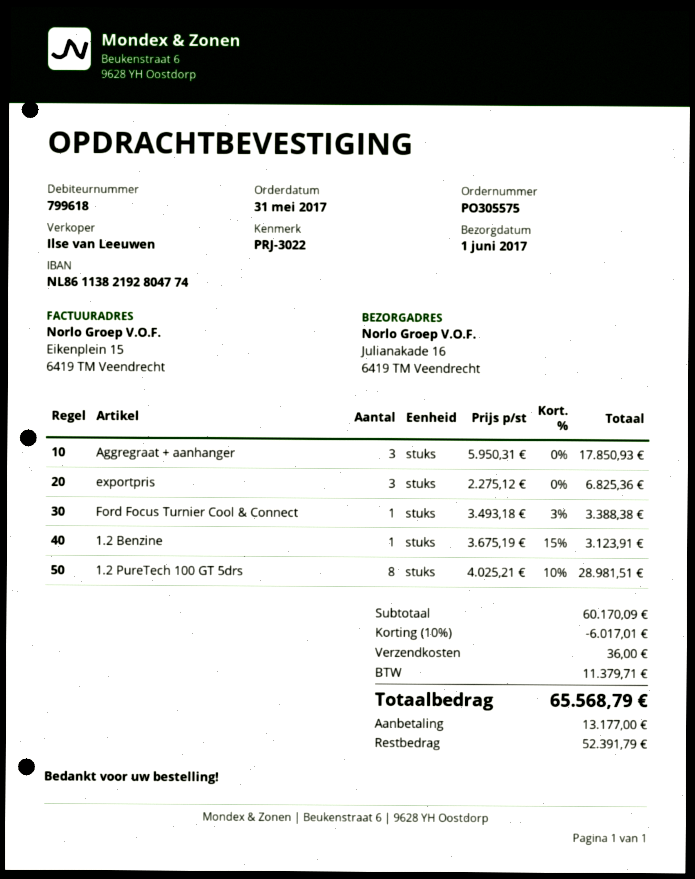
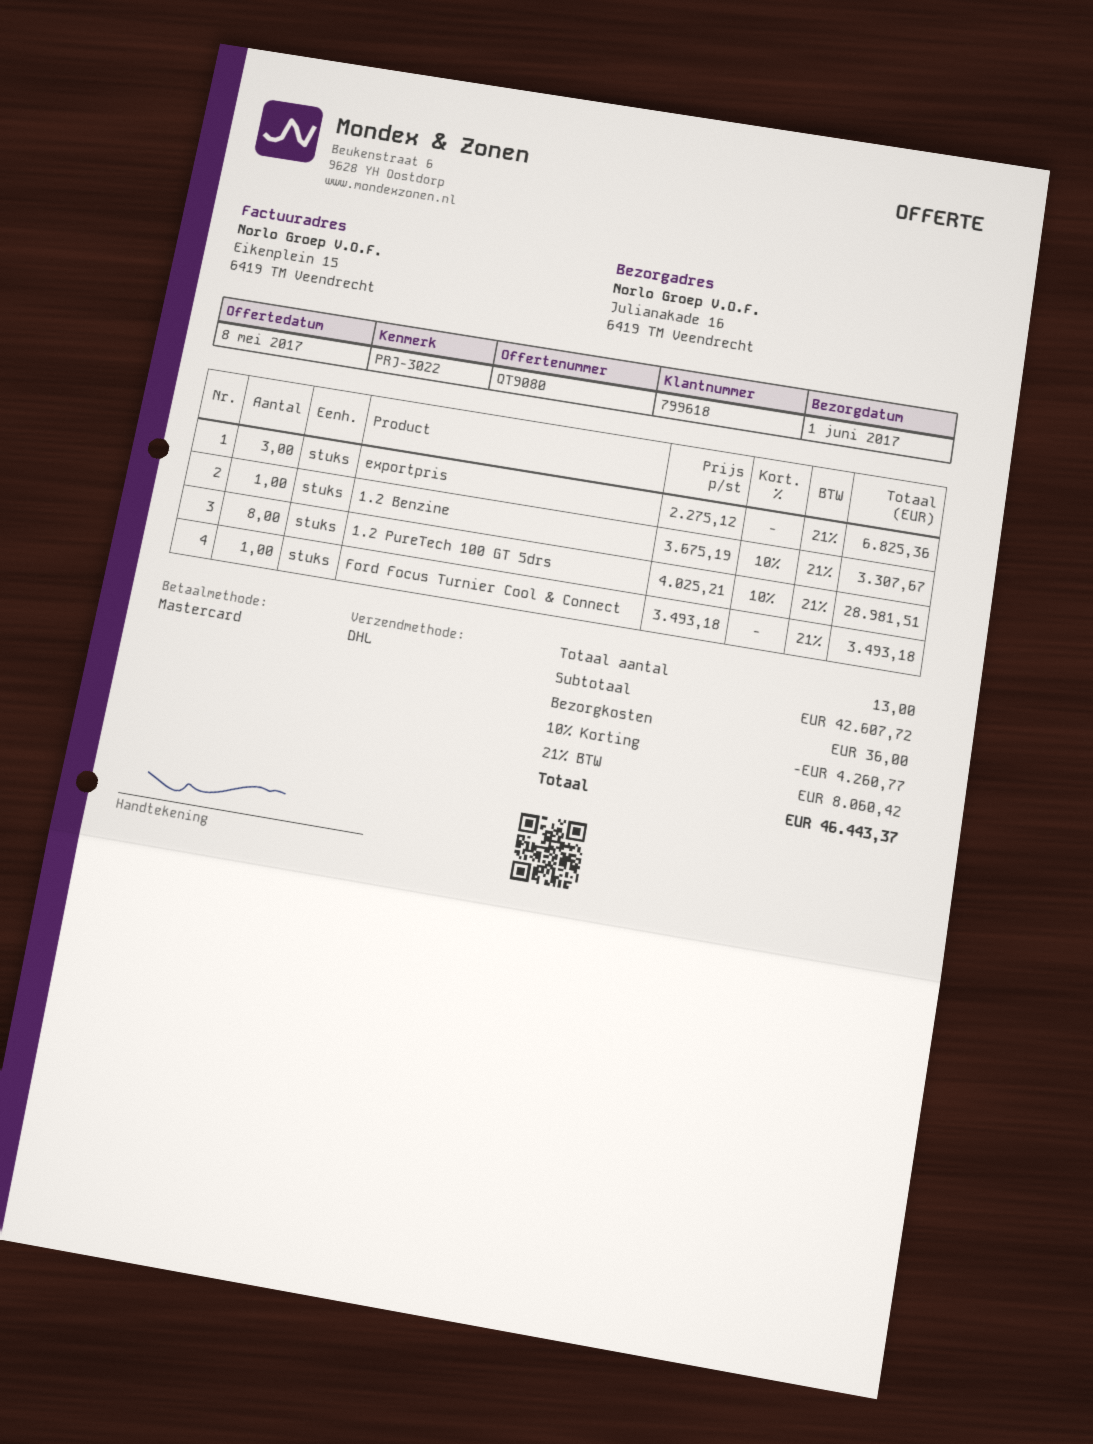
Aggregraat + aanhanger: 3 x 5950.31 = 17850.93 -> none
Ford Focus Turnier Cool & Connect: 1 x 3493.18 - 3% = 3388.38 -> 1 x 3493.18 = 3493.18
1.2 Benzine: 1 x 3675.19 - 15% = 3123.91 -> 1 x 3675.19 - 10% = 3307.67
subtotal: 60170.09 -> 42607.72
discount: 10% = 6017.01 -> 10% = 4260.77
tax: 11379.71 -> 8060.42
total: 65568.79 -> 46443.37

